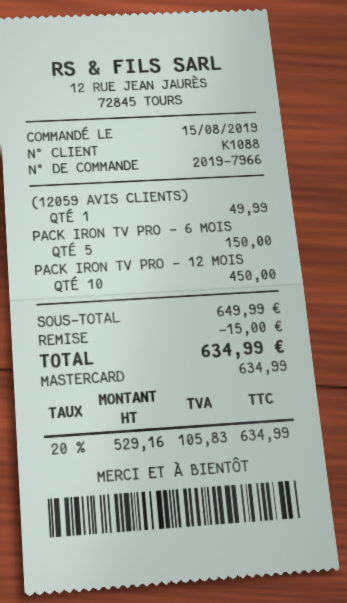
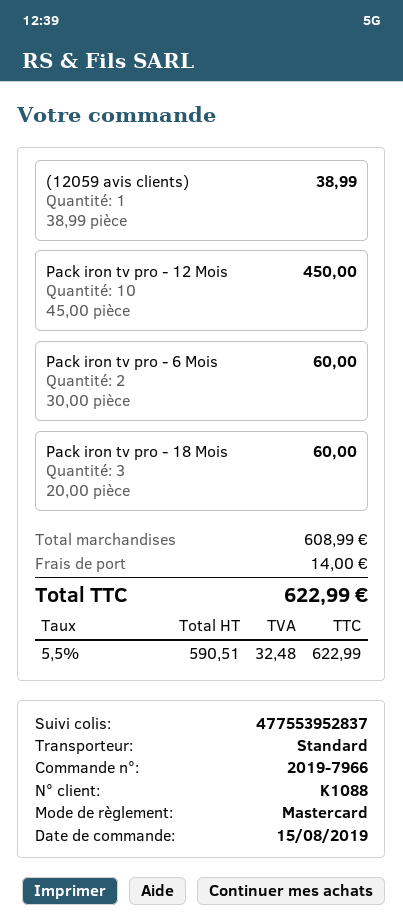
(12059 AVIS CLIENTS): 1 for 49.99 -> 1 for 38.99
PACK IRON TV PRO - 6 MOIS: 5 for 150.00 -> 2 for 60.00
Pack iron tv pro - 18 Mois: none -> 3 for 60.00
subtotal: 649.99 -> 608.99
discount: 15.00 -> none
shipping: none -> 14.00
net: 529.16 -> 590.51
tax: 20% = 105.83 -> 5.5% = 32.48
total: 634.99 -> 622.99

